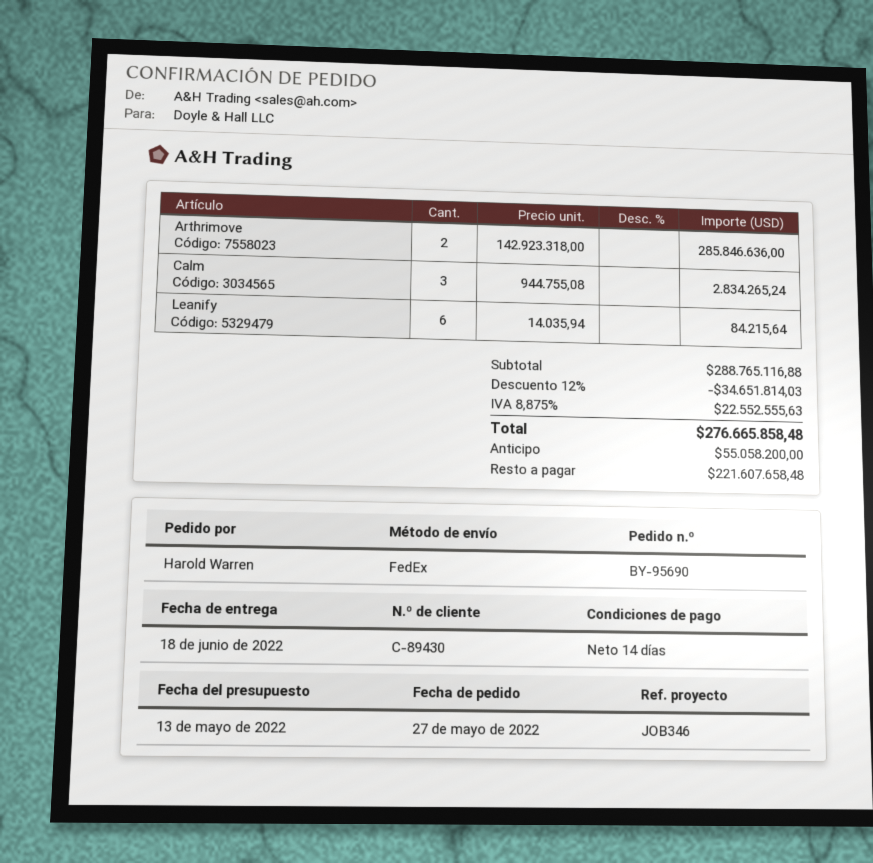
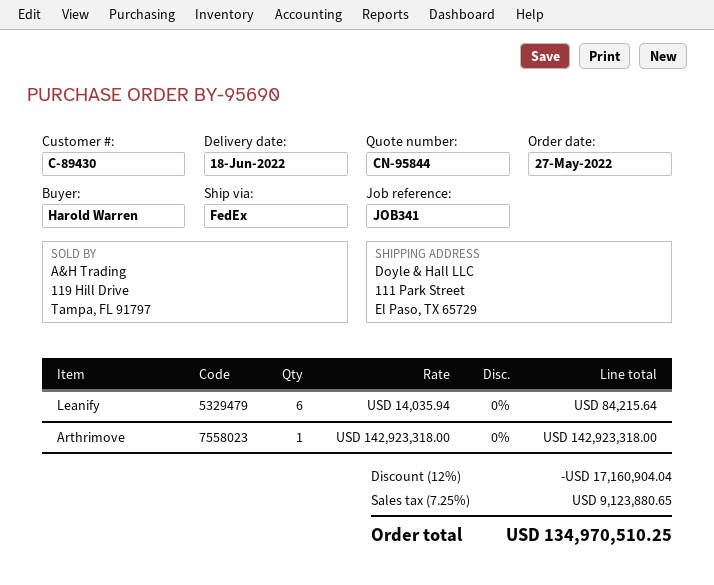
reference: JOB346 -> JOB341
Arthrimove: 2 x 142923318.00 = 285846636.00 -> 1 x 142923318.00 = 142923318.00
Calm: 3 x 944755.08 = 2834265.24 -> none
discount: 12% = 34651814.03 -> 12% = 17160904.04
tax: 8.875% = 22552555.63 -> 7.25% = 9123880.65
total: 276665858.48 -> 134970510.25

